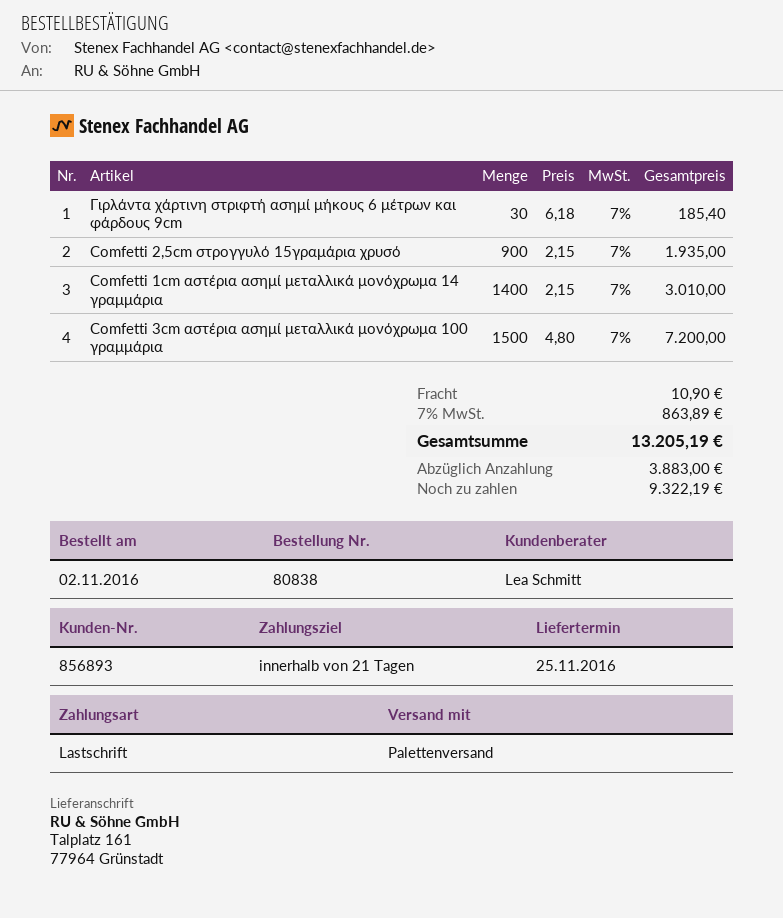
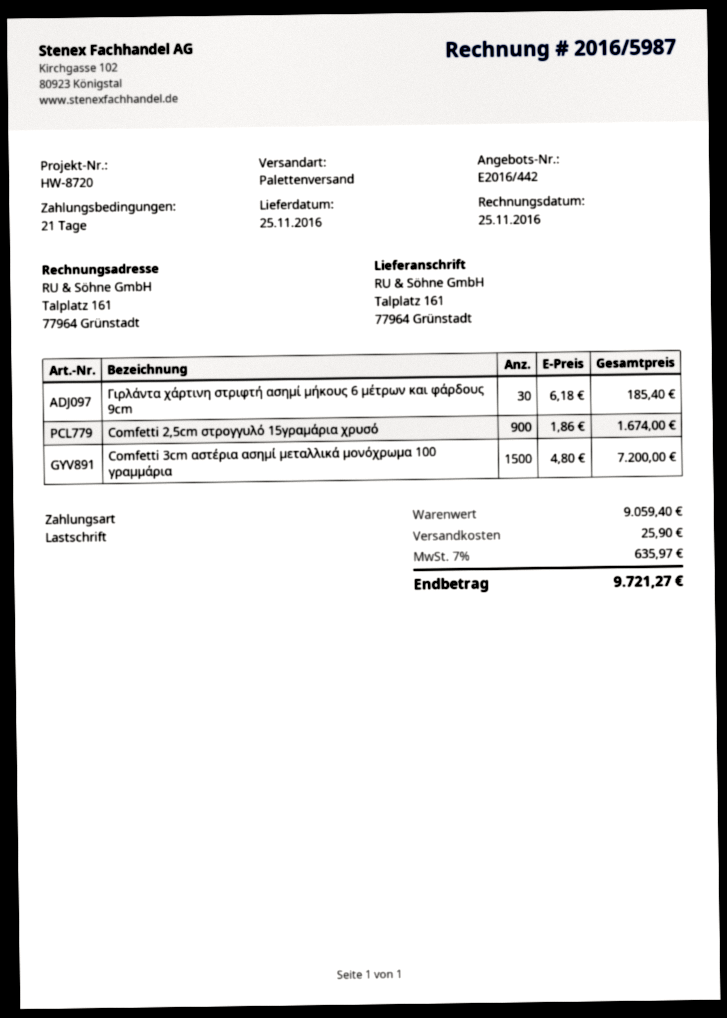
Comfetti 2,5cm στρογγυλό 15γραμάρια χρυσό: 900 x 2.15 = 1935.00 -> 900 x 1.86 = 1674.00
Comfetti 1cm αστέρια ασημί μεταλλικά μονόχρωμα 14 γραμμάρια: 1400 x 2.15 = 3010.00 -> none
shipping: 10.90 -> 25.90
tax: 7% = 863.89 -> 7% = 635.97
total: 13205.19 -> 9721.27

